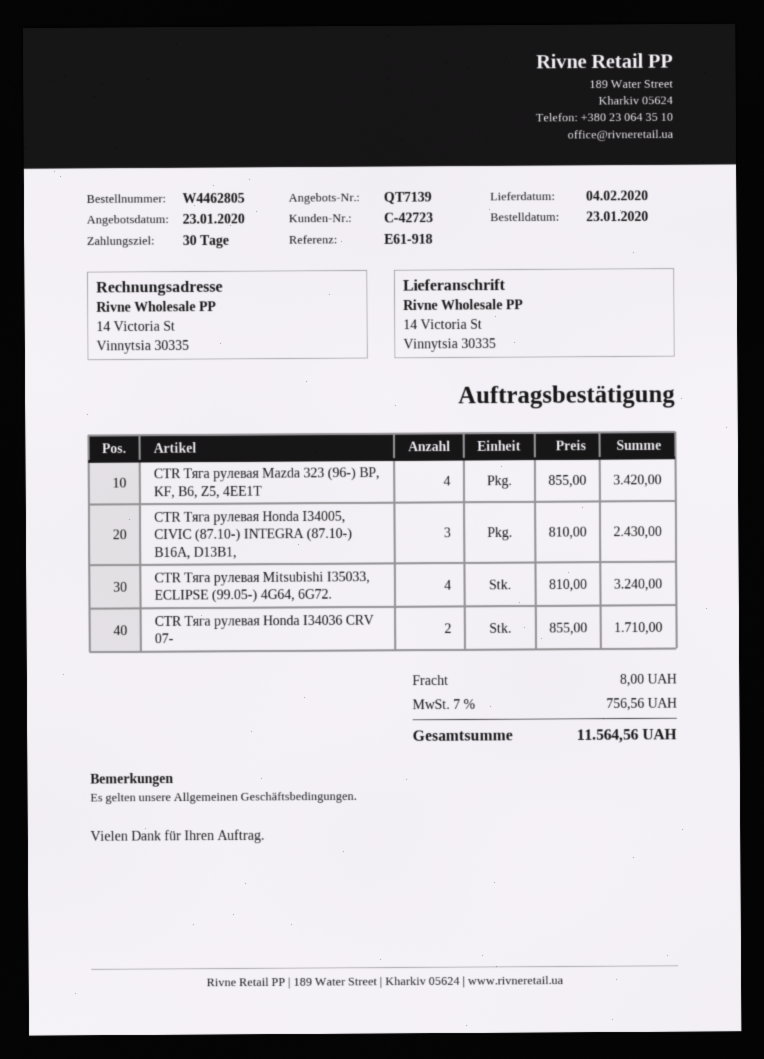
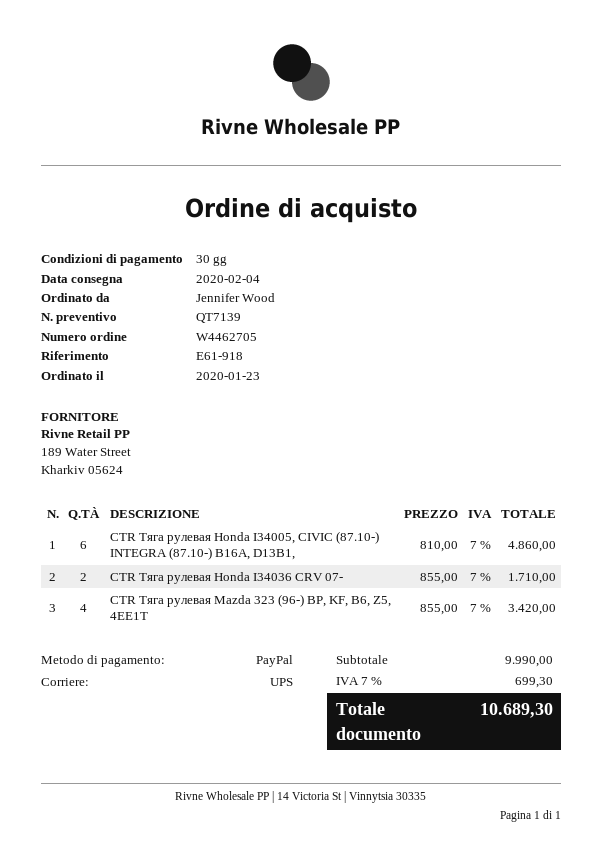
order number: W4462805 -> W4462705
CTR Тяга рулевая Honda I34005, CIVIC (87.10-) INTEGRA (87.10-) B16A, D13B1,: 3 x 810.00 = 2430.00 -> 6 x 810.00 = 4860.00
CTR Тяга рулевая Mitsubishi I35033, ECLIPSE (99.05-) 4G64, 6G72.: 4 x 810.00 = 3240.00 -> none
shipping: 8.00 -> none
tax: 7% = 756.56 -> 7% = 699.30
total: 11564.56 -> 10689.30

